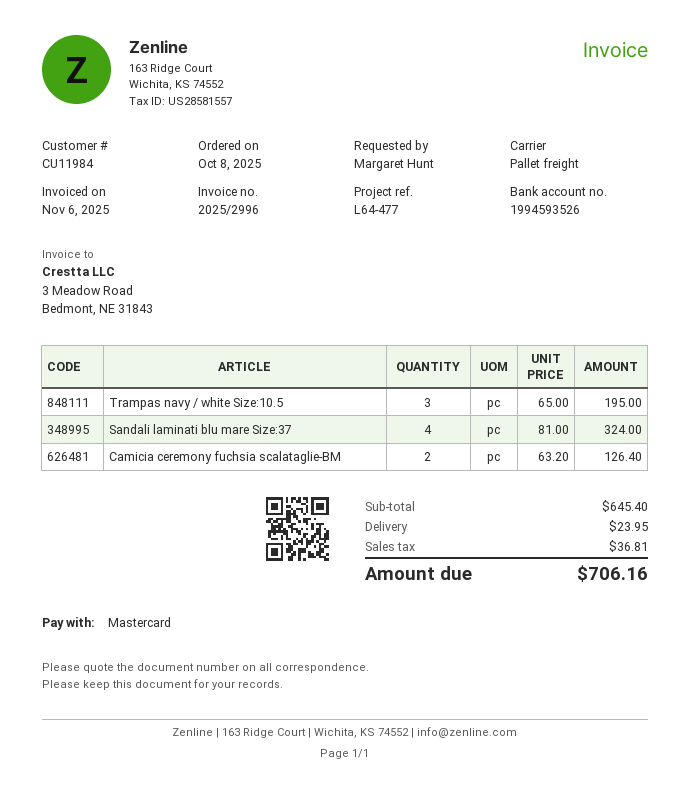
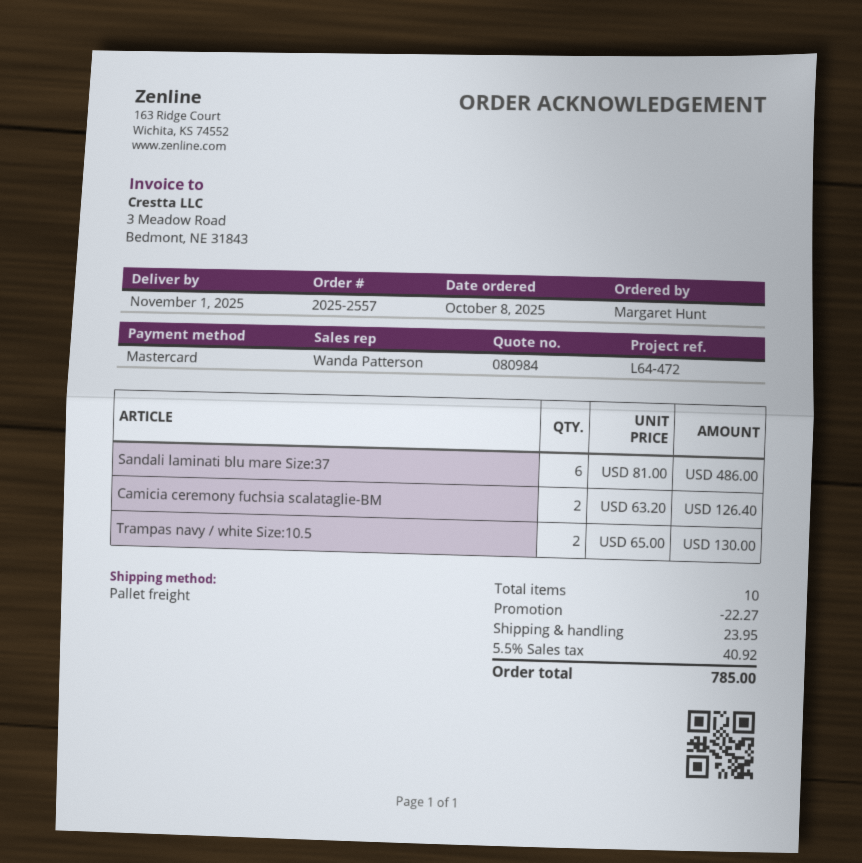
reference: L64-477 -> L64-472
Trampas navy / white Size:10.5: 3 x 65.00 = 195.00 -> 2 x 65.00 = 130.00
Sandali laminati blu mare Size:37: 4 x 81.00 = 324.00 -> 6 x 81.00 = 486.00
discount: none -> 22.27
tax: 36.81 -> 40.92
total: 706.16 -> 785.00

